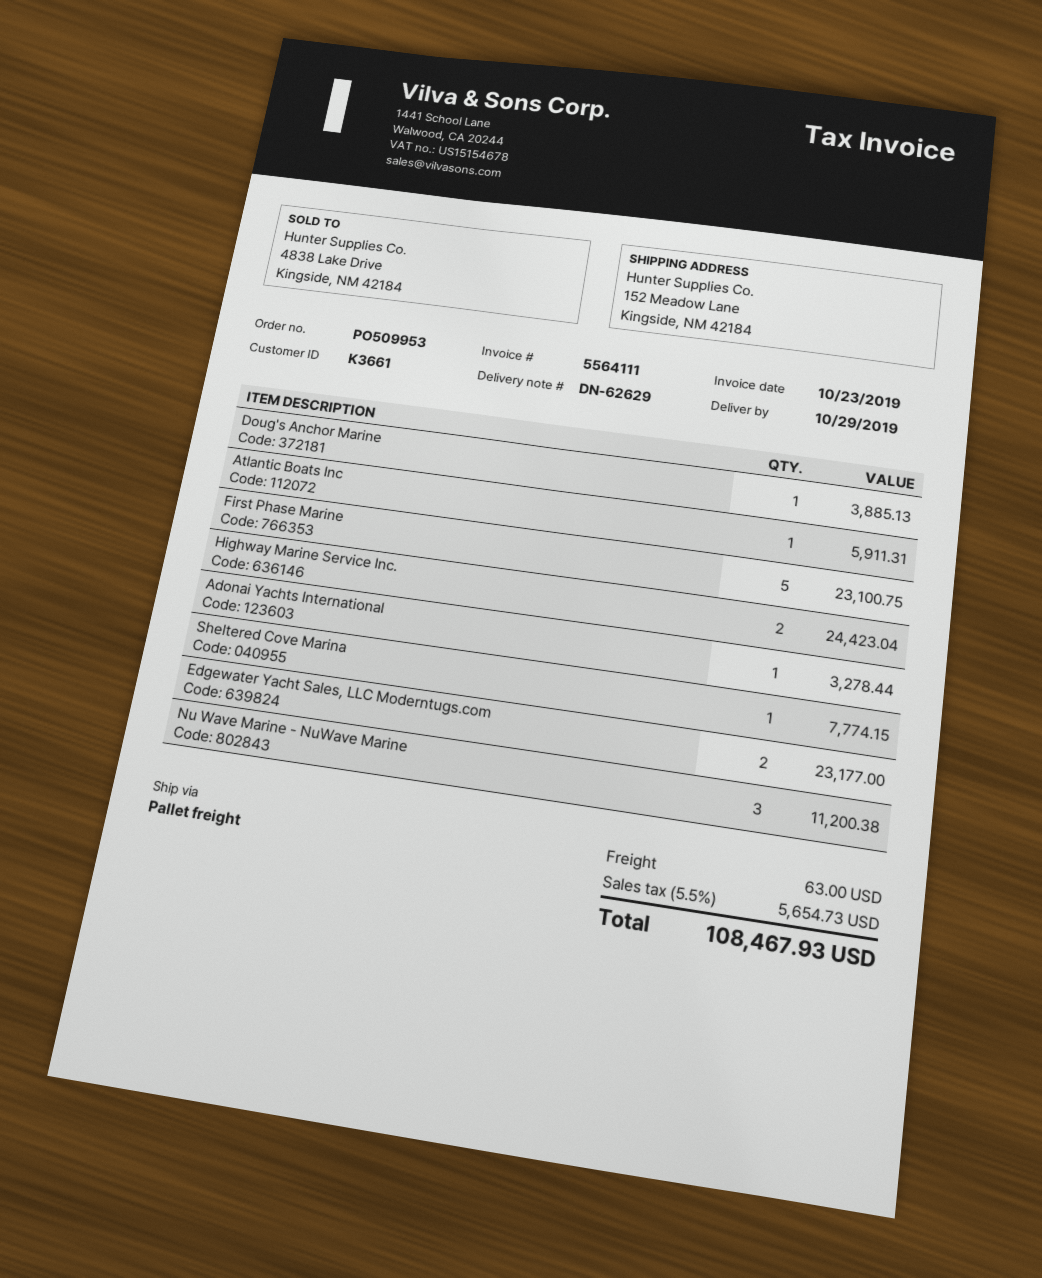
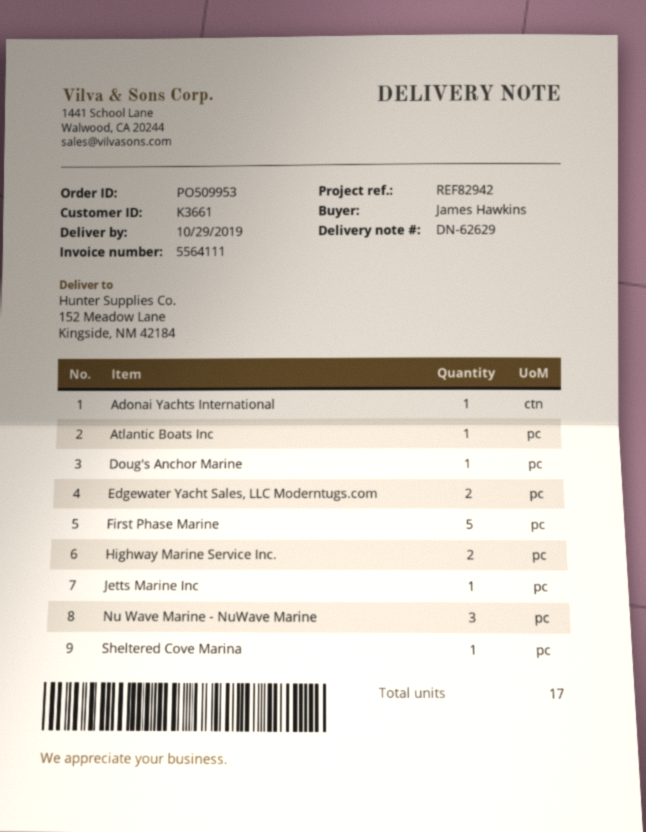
Jetts Marine Inc: none -> 1

